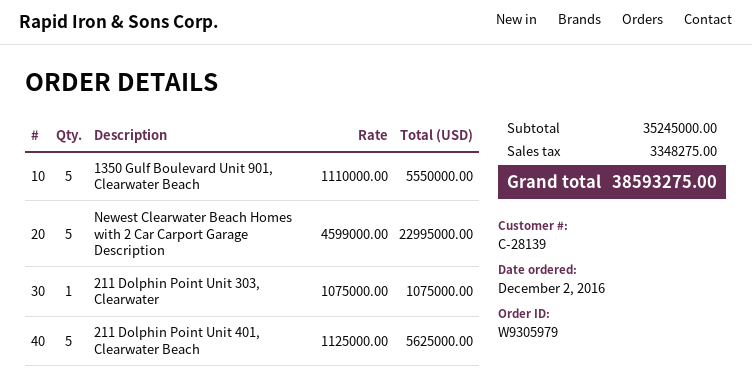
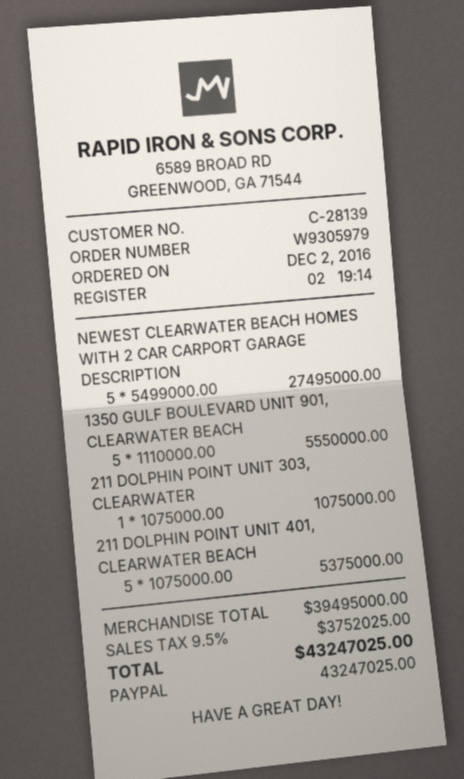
Newest Clearwater Beach Homes with 2 Car Carport Garage Description: 5 x 4599000.00 = 22995000.00 -> 5 x 5499000.00 = 27495000.00
211 Dolphin Point Unit 401, Clearwater Beach: 5 x 1125000.00 = 5625000.00 -> 5 x 1075000.00 = 5375000.00
subtotal: 35245000.00 -> 39495000.00
tax: 3348275.00 -> 3752025.00
total: 38593275.00 -> 43247025.00

